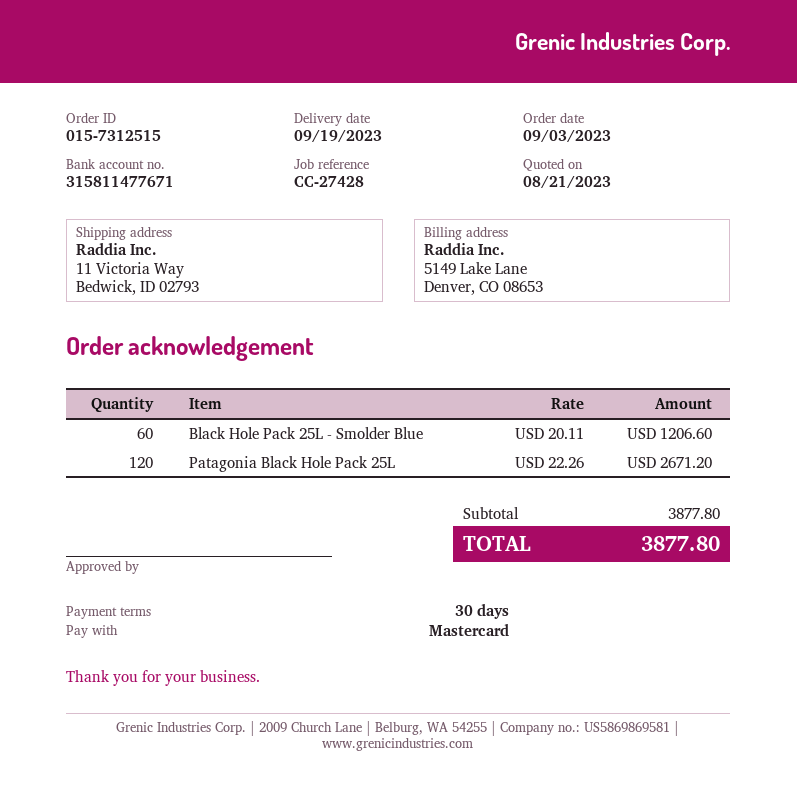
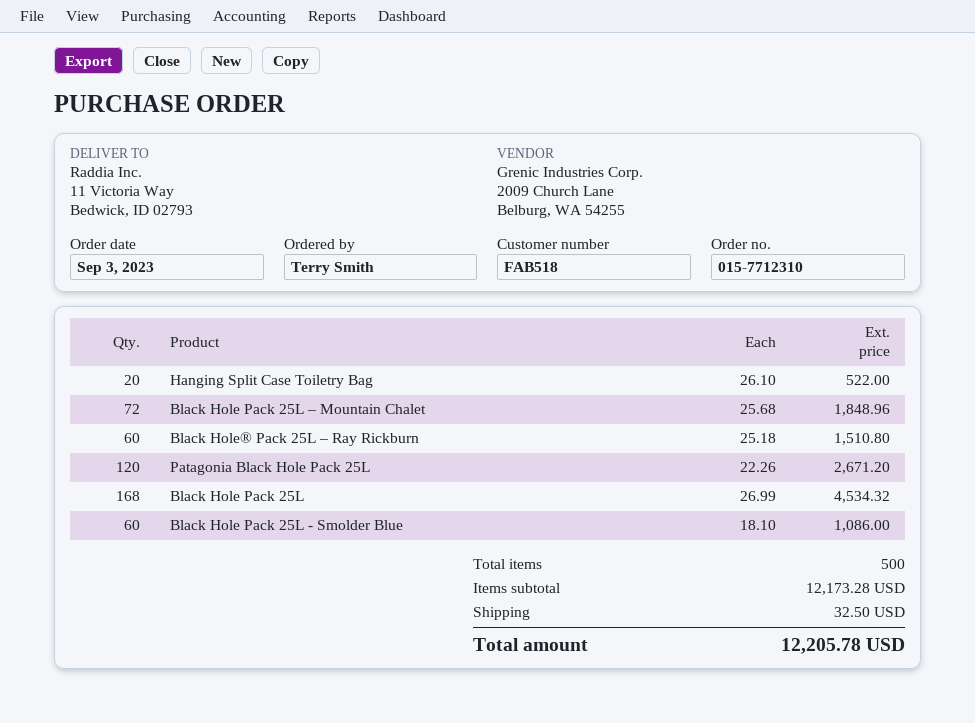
order number: 015-7312515 -> 015-7712310
Black Hole Pack 25L - Smolder Blue: 60 x 20.11 = 1206.60 -> 60 x 18.10 = 1086.00
Hanging Split Case Toiletry Bag: none -> 20 x 26.10 = 522.00
Black Hole Pack 25L – Mountain Chalet: none -> 72 x 25.68 = 1848.96
Black Hole® Pack 25L – Ray Rickburn: none -> 60 x 25.18 = 1510.80
Black Hole Pack 25L: none -> 168 x 26.99 = 4534.32
subtotal: 3877.80 -> 12173.28
shipping: none -> 32.50
total: 3877.80 -> 12205.78

